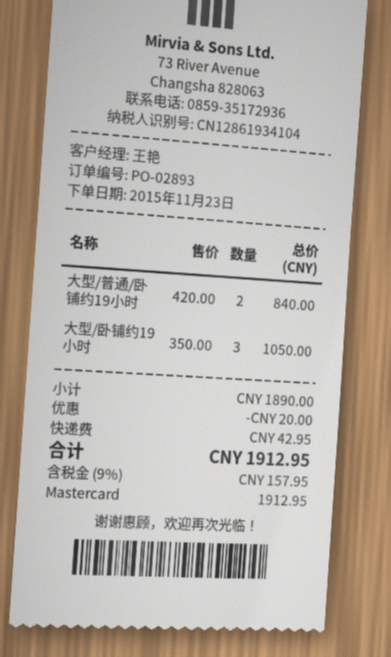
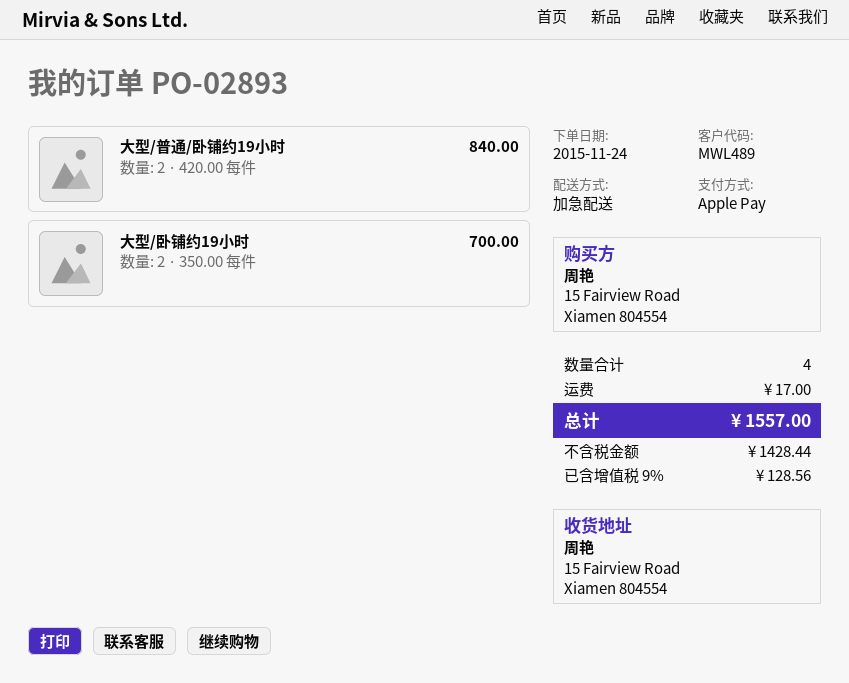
order date: 2015-11-23 -> 2015-11-24
payment method: Mastercard -> Apple Pay
大型/卧铺约19小时: 3 x 350.00 = 1050.00 -> 2 x 350.00 = 700.00
discount: 20.00 -> none
shipping: 42.95 -> 17.00
tax: 9% = 157.95 -> 9% = 128.56
total: 1912.95 -> 1557.00

